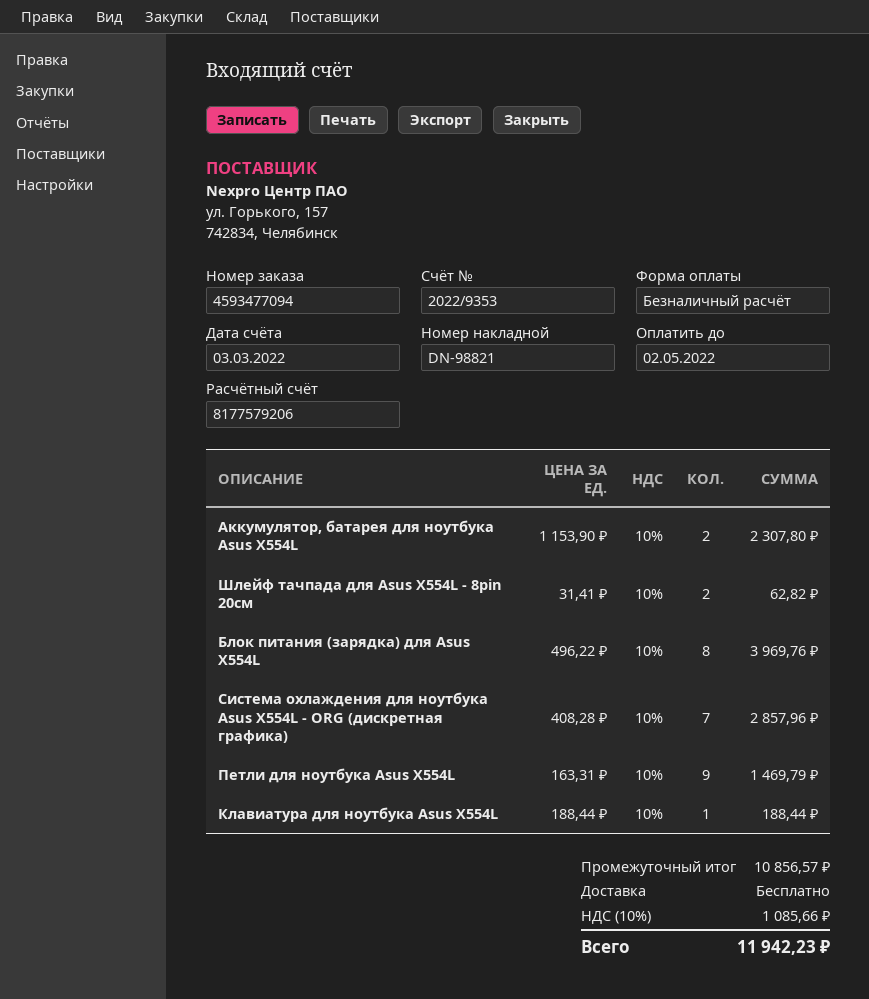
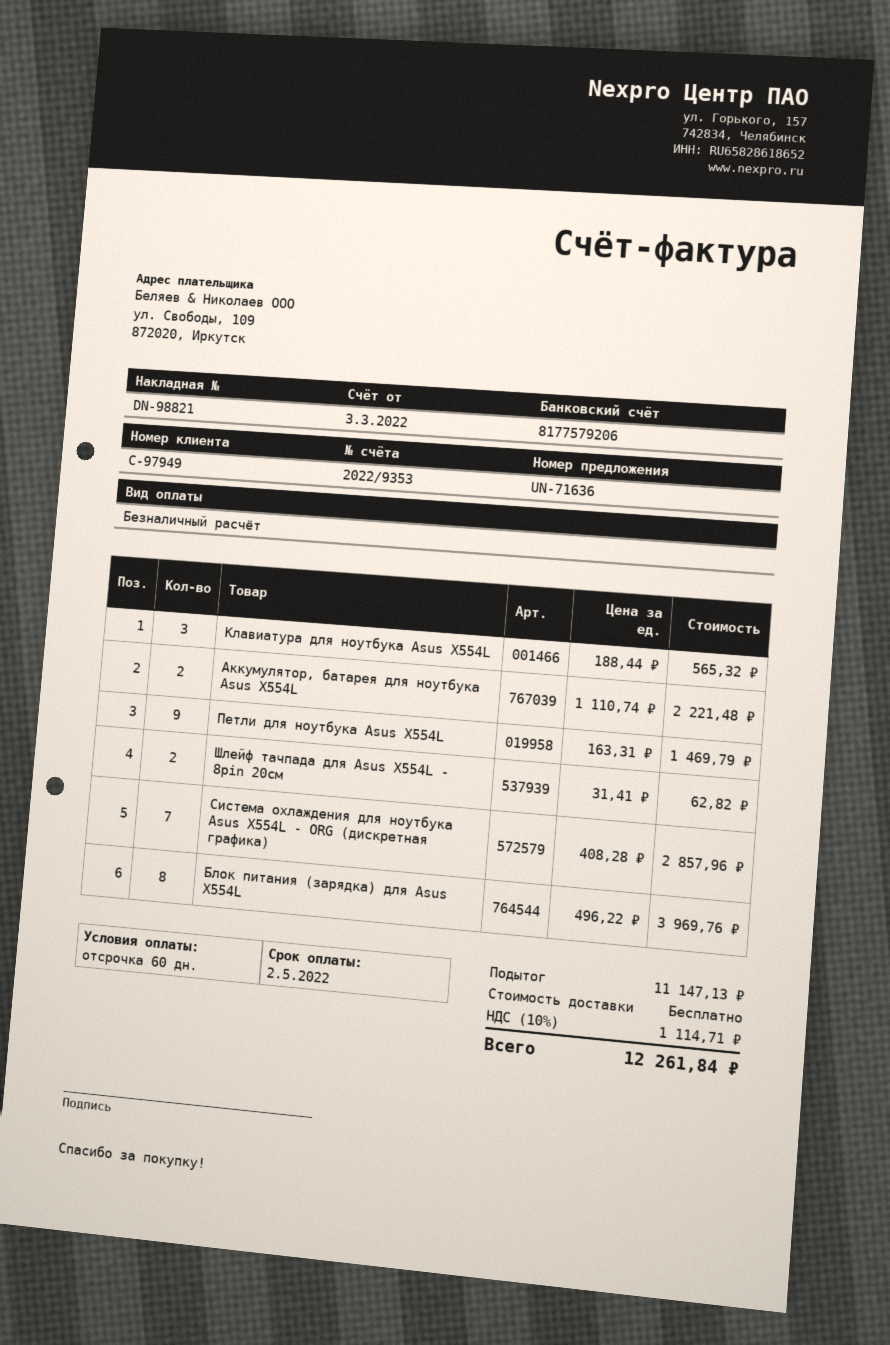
Аккумулятор, батарея для ноутбука Asus X554L: 2 x 1153.90 = 2307.80 -> 2 x 1110.74 = 2221.48
Клавиатура для ноутбука Asus X554L: 1 x 188.44 = 188.44 -> 3 x 188.44 = 565.32
subtotal: 10856.57 -> 11147.13
tax: 10% = 1085.66 -> 10% = 1114.71
total: 11942.23 -> 12261.84

